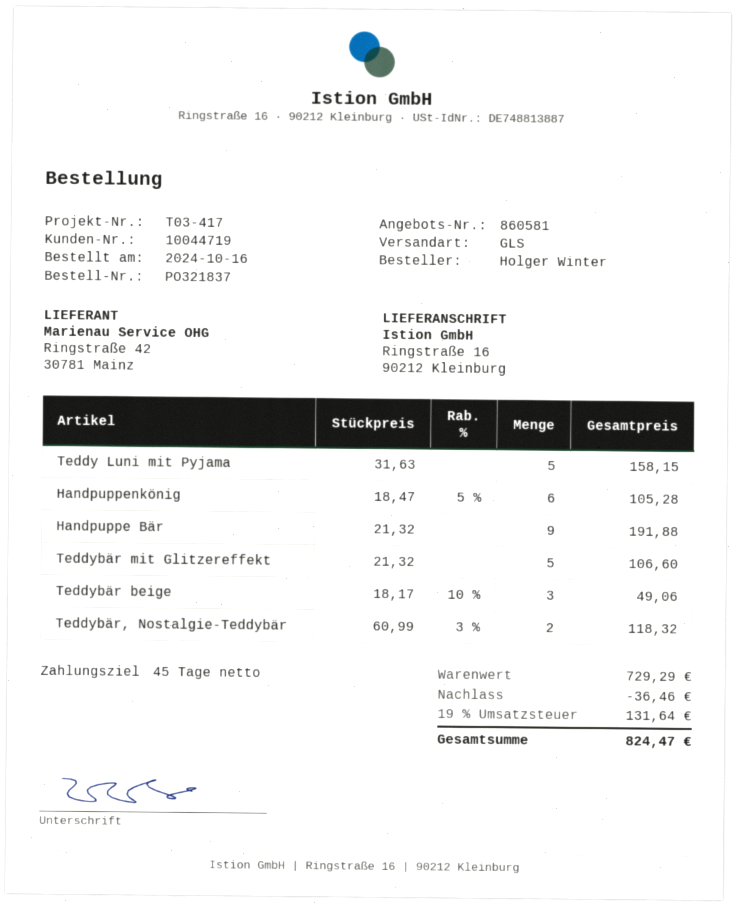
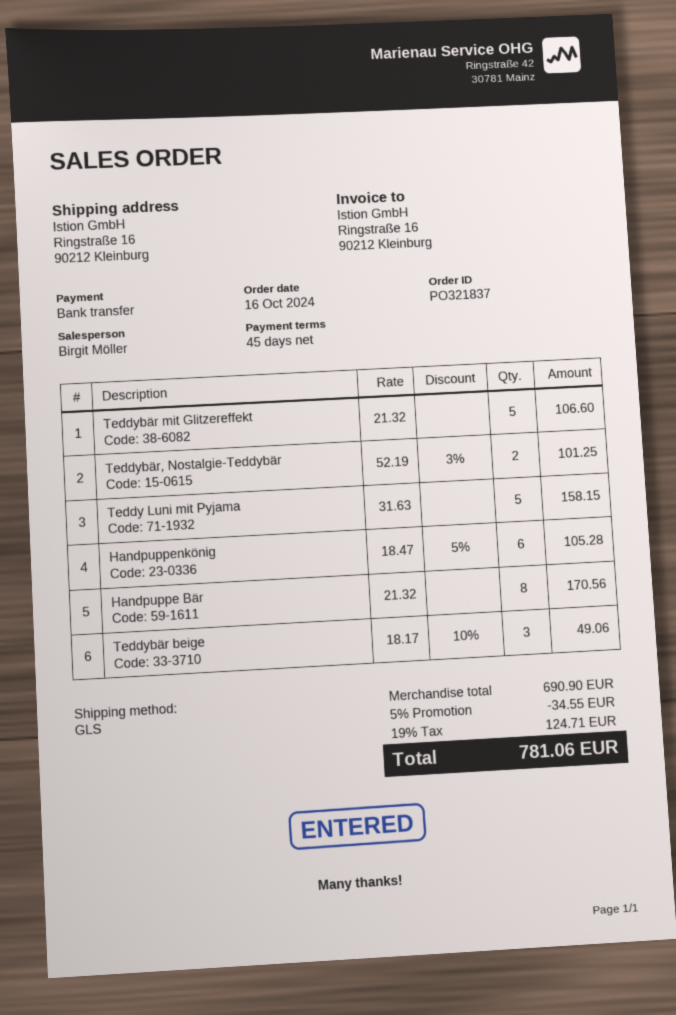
Handpuppe Bär: 9 x 21.32 = 191.88 -> 8 x 21.32 = 170.56
Teddybär, Nostalgie-Teddybär: 2 x 60.99 - 3% = 118.32 -> 2 x 52.19 - 3% = 101.25
subtotal: 729.29 -> 690.90
discount: 36.46 -> 34.55
tax: 19% = 131.64 -> 19% = 124.71
total: 824.47 -> 781.06

